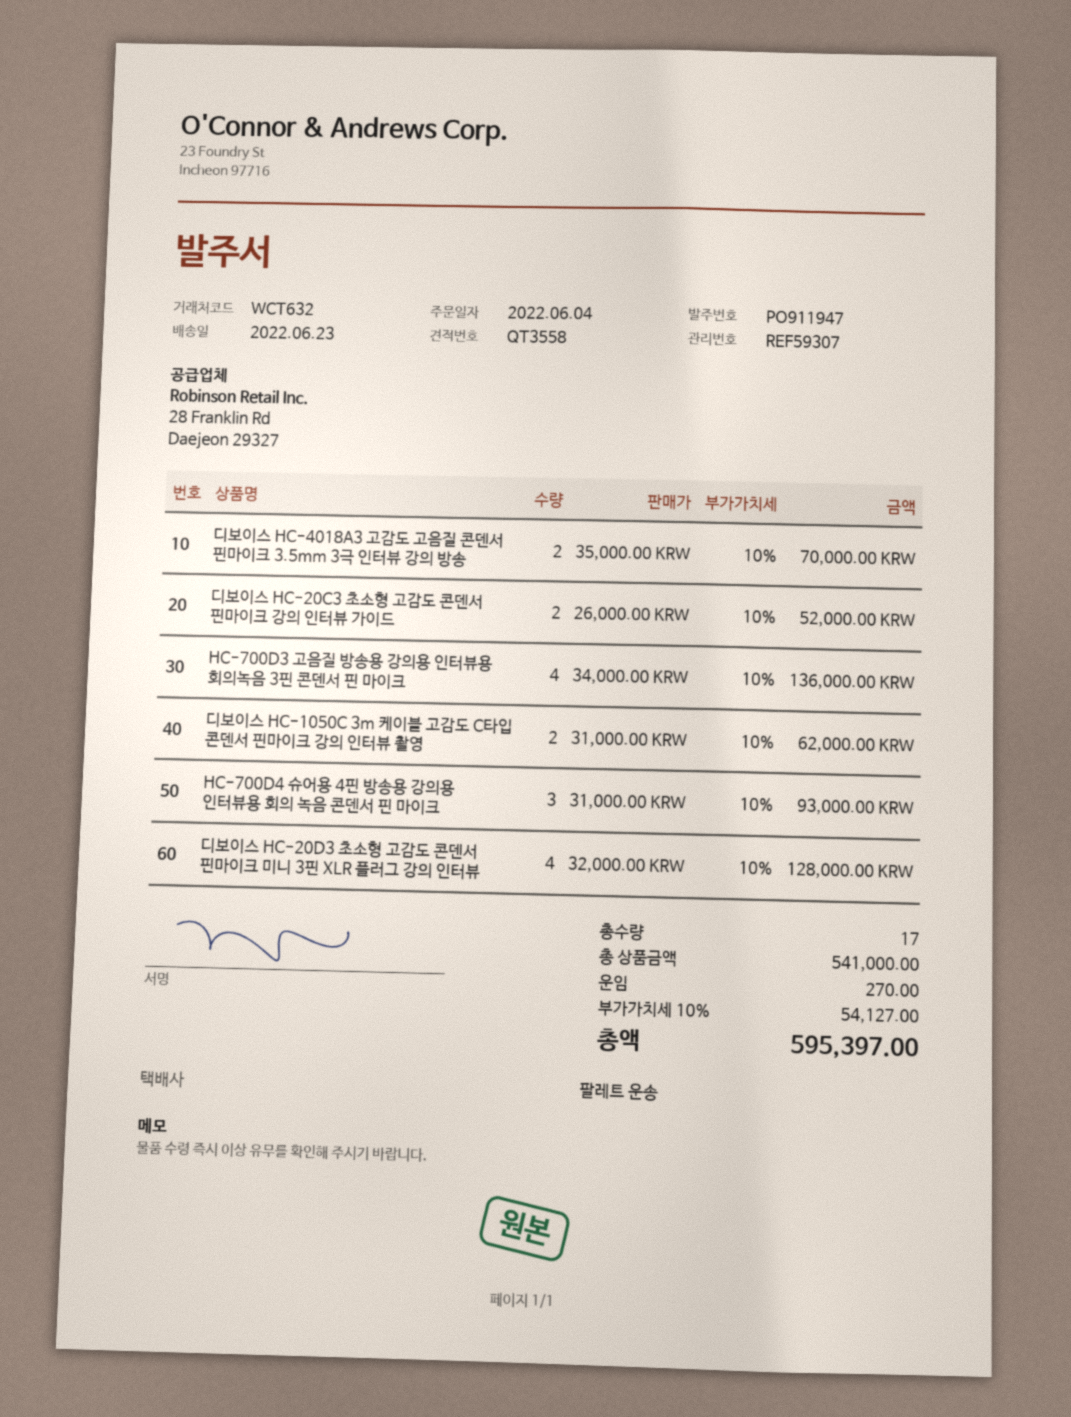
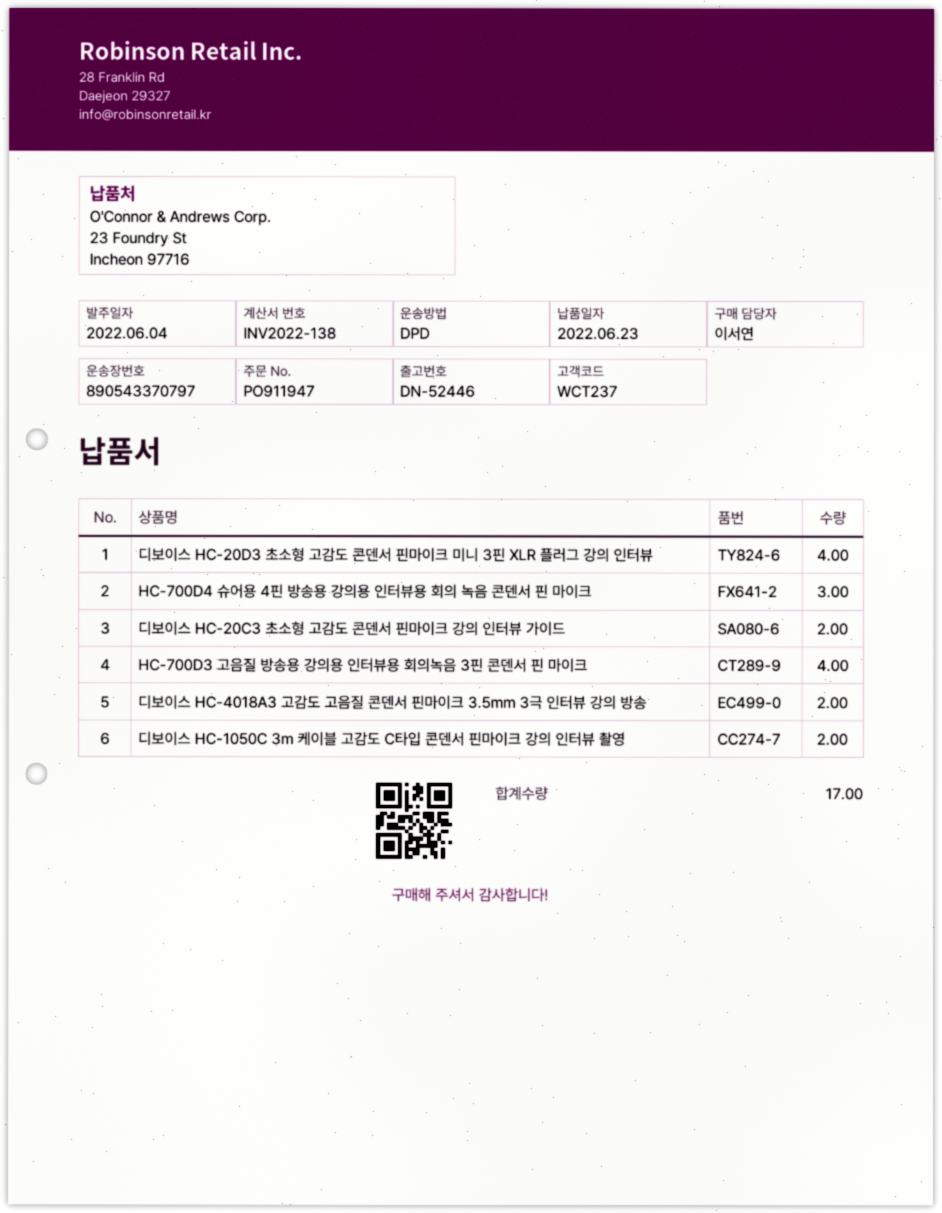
customer number: WCT632 -> WCT237
shipping method: pallet freight -> DPD

